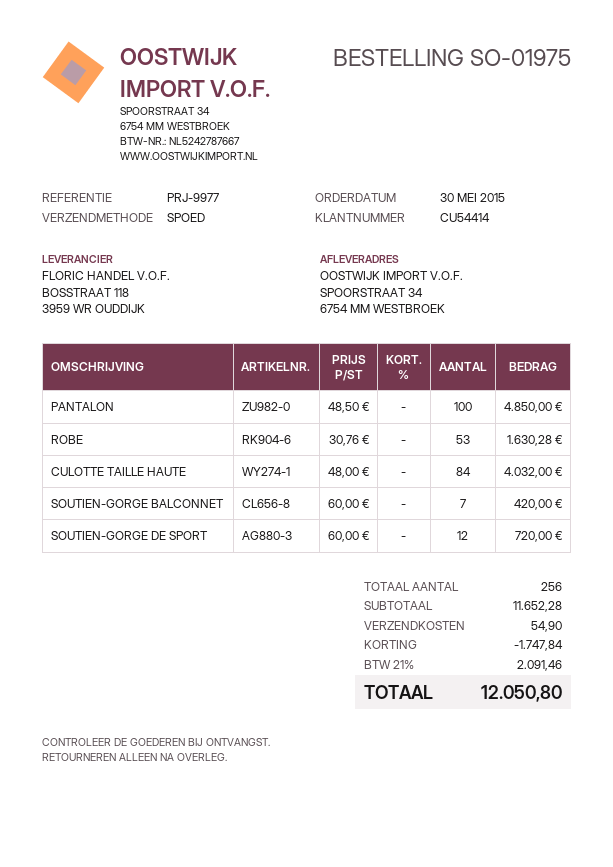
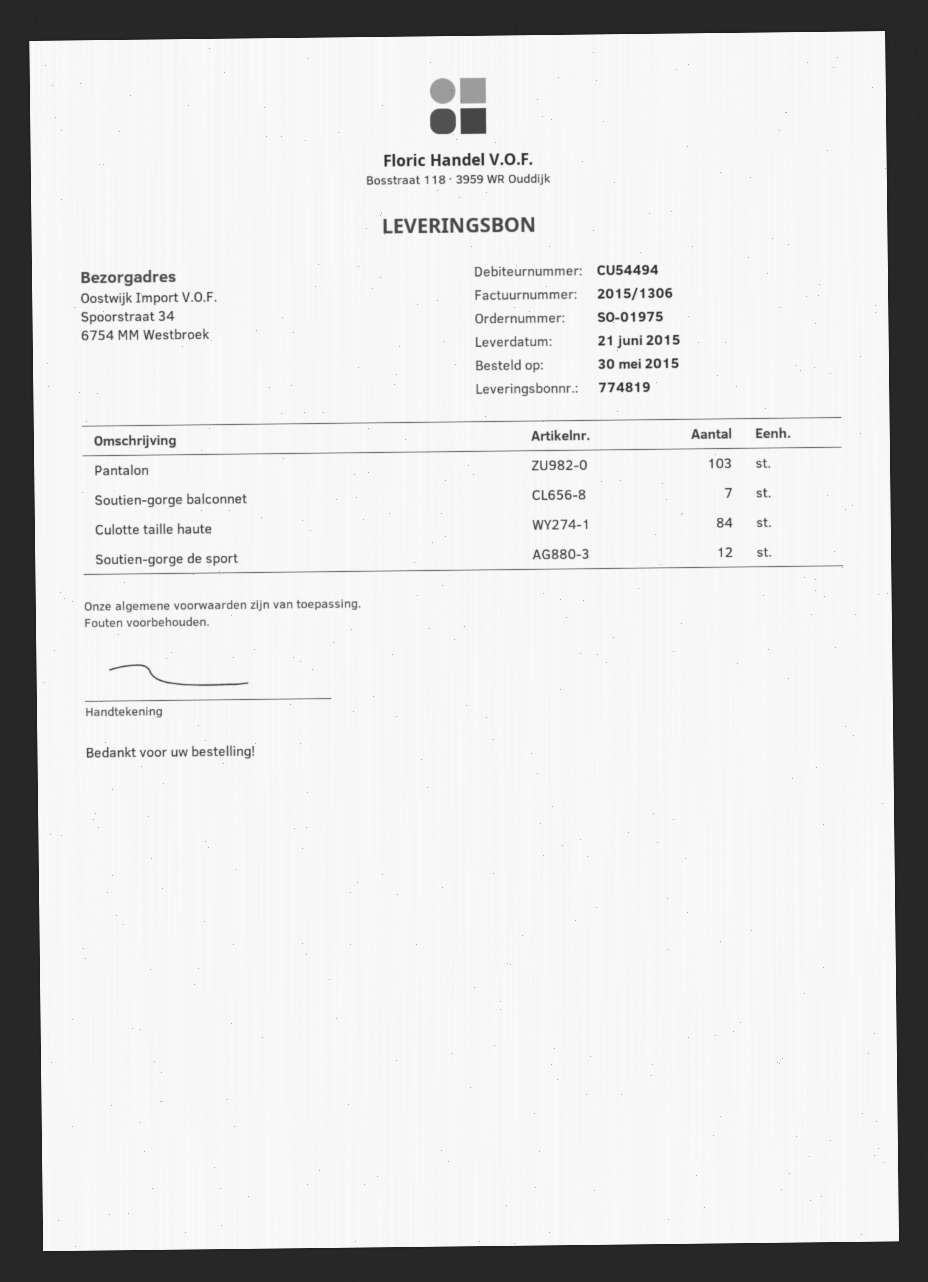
customer number: CU54414 -> CU54494
PANTALON: 100 -> 103
ROBE: 53 -> none

